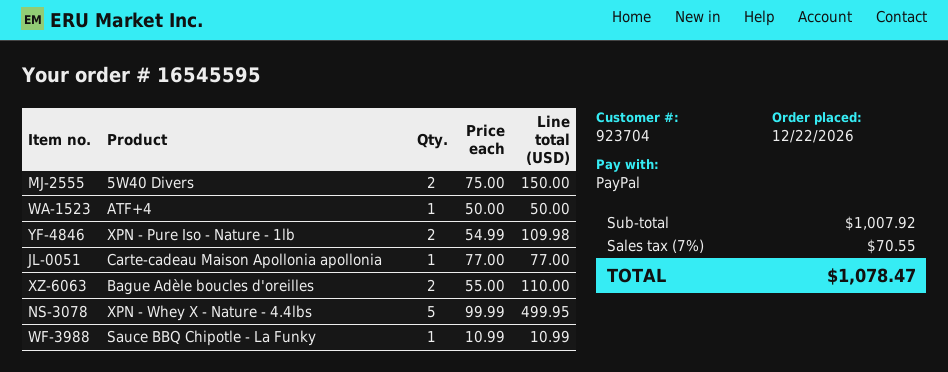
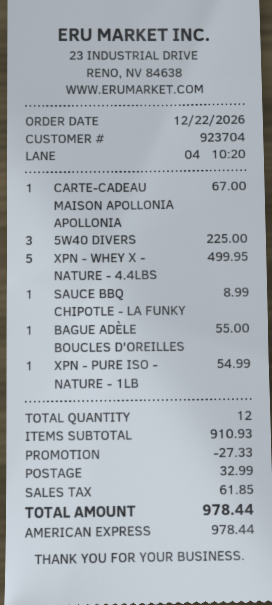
payment method: PayPal -> American Express
5W40 Divers: 2 for 150.00 -> 3 for 225.00
ATF+4: 1 for 50.00 -> none
XPN - Pure Iso - Nature - 1lb: 2 for 109.98 -> 1 for 54.99
Carte-cadeau Maison Apollonia apollonia: 1 for 77.00 -> 1 for 67.00
Bague Adèle boucles d'oreilles: 2 for 110.00 -> 1 for 55.00
Sauce BBQ Chipotle - La Funky: 1 for 10.99 -> 1 for 8.99
subtotal: 1007.92 -> 910.93
discount: none -> 27.33
shipping: none -> 32.99
tax: 70.55 -> 61.85
total: 1078.47 -> 978.44

